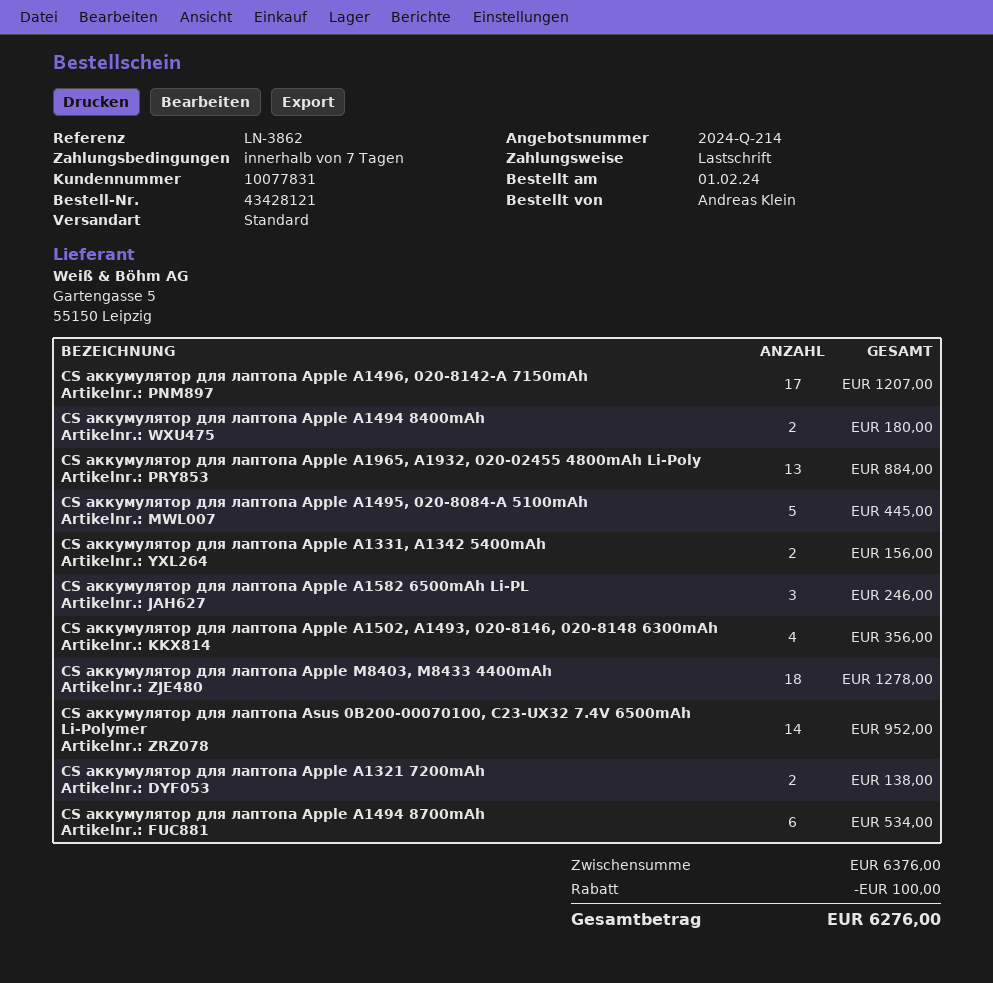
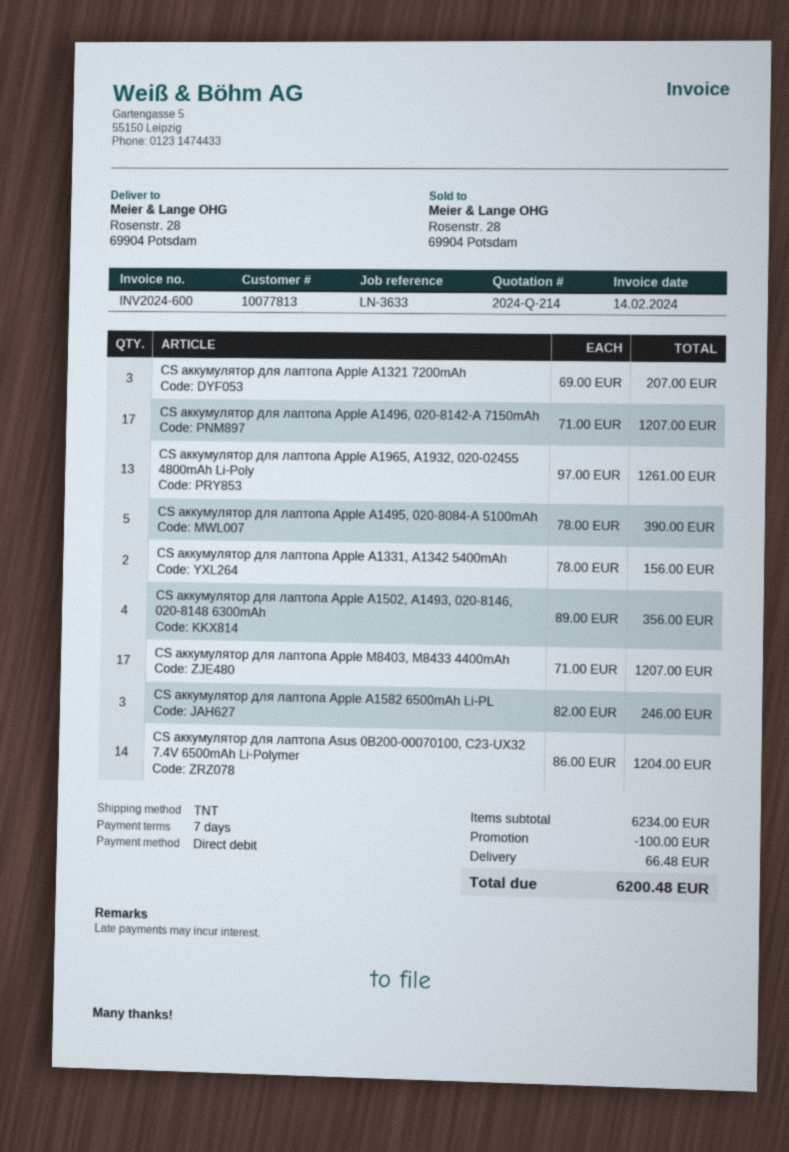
customer number: 10077831 -> 10077813
reference: LN-3862 -> LN-3633
shipping method: standard -> TNT
CS aккумулятор для лаптопa Apple A1494 8400mAh: 2 for 180.00 -> none
CS aккумулятор для лаптопa Apple A1965, A1932, 020-02455 4800mAh Li-Poly: 13 for 884.00 -> 13 for 1261.00
CS aккумулятор для лаптопa Apple A1495, 020-8084-A 5100mAh: 5 for 445.00 -> 5 for 390.00
CS aккумулятор для лаптопa Apple M8403, M8433 4400mAh: 18 for 1278.00 -> 17 for 1207.00
CS aккумулятор для лаптопa Asus 0B200-00070100, C23-UX32 7.4V 6500mAh Li-Polymer: 14 for 952.00 -> 14 for 1204.00
CS aккумулятор для лаптопa Apple A1321 7200mAh: 2 for 138.00 -> 3 for 207.00
CS aккумулятор для лаптопa Apple A1494 8700mAh: 6 for 534.00 -> none
subtotal: 6376.00 -> 6234.00
shipping: none -> 66.48
total: 6276.00 -> 6200.48

